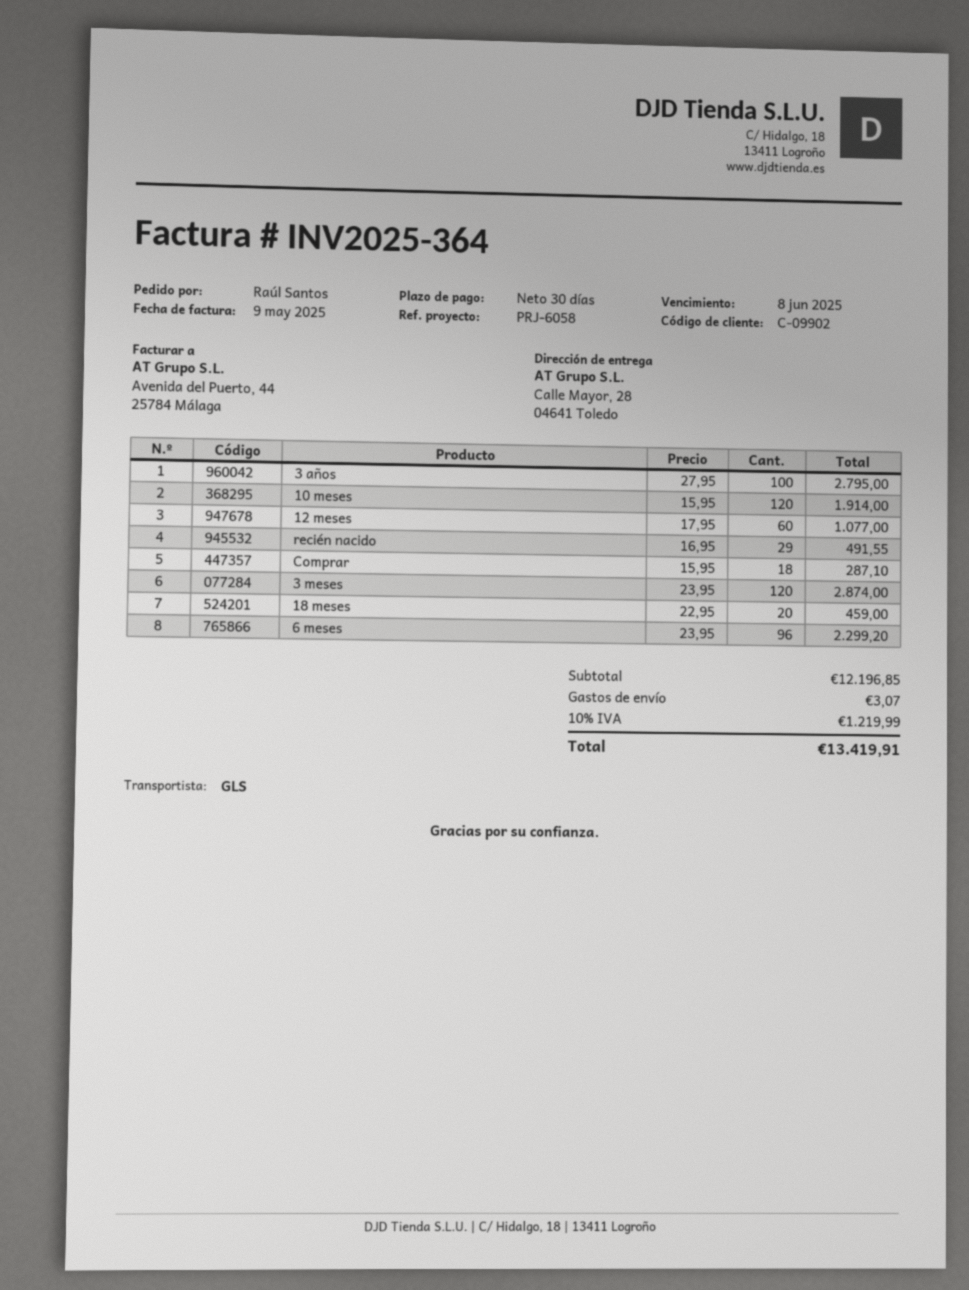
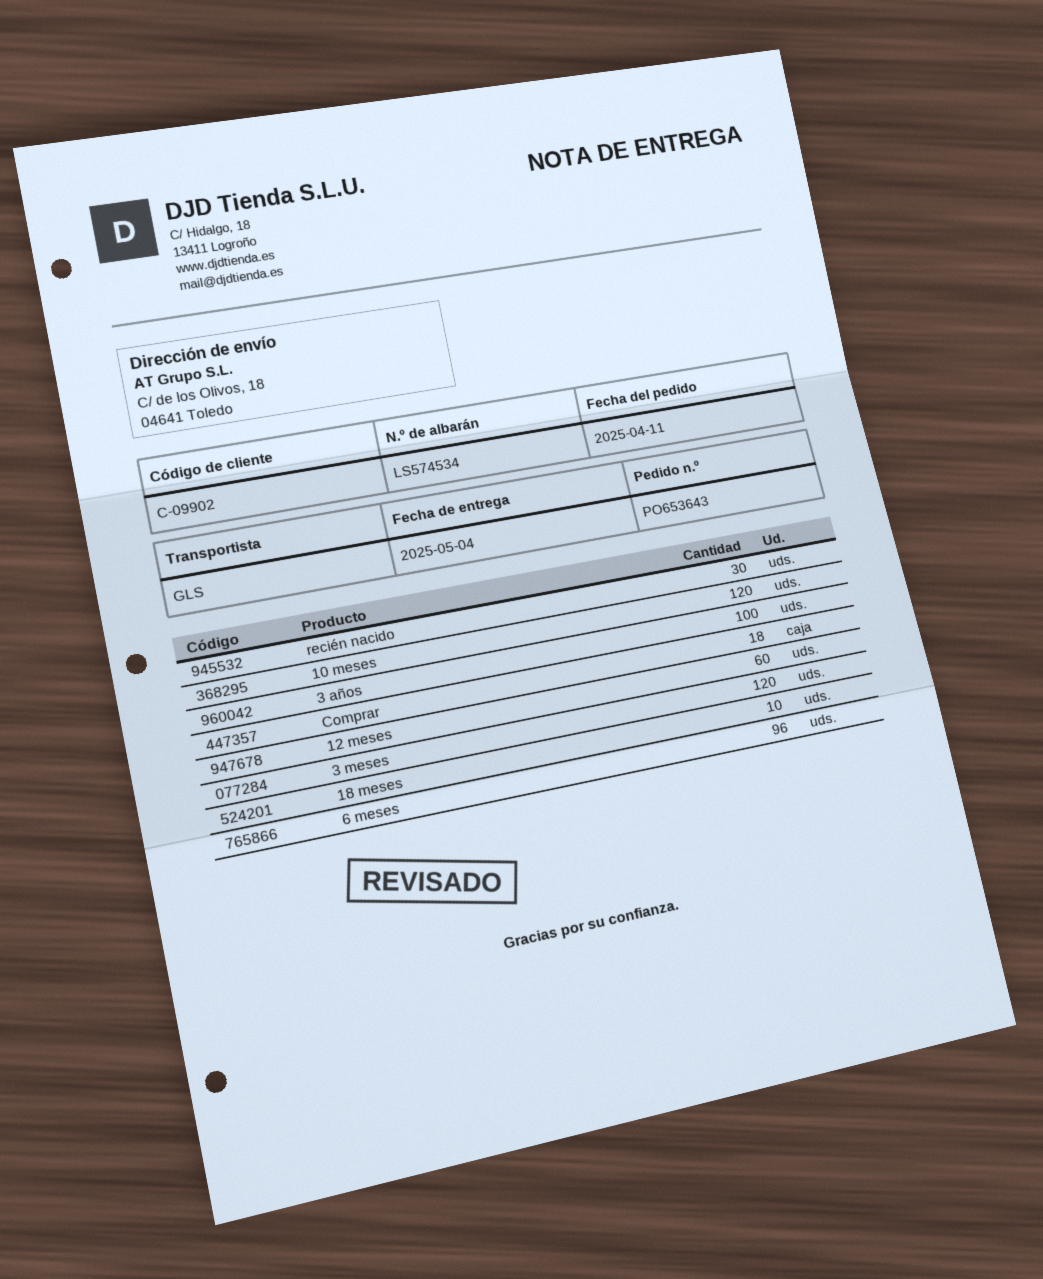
ship to: Calle Mayor, 28, 04641 Toledo -> C/ de los Olivos, 18, 04641 Toledo
recién nacido: 29 -> 30
18 meses: 20 -> 10

